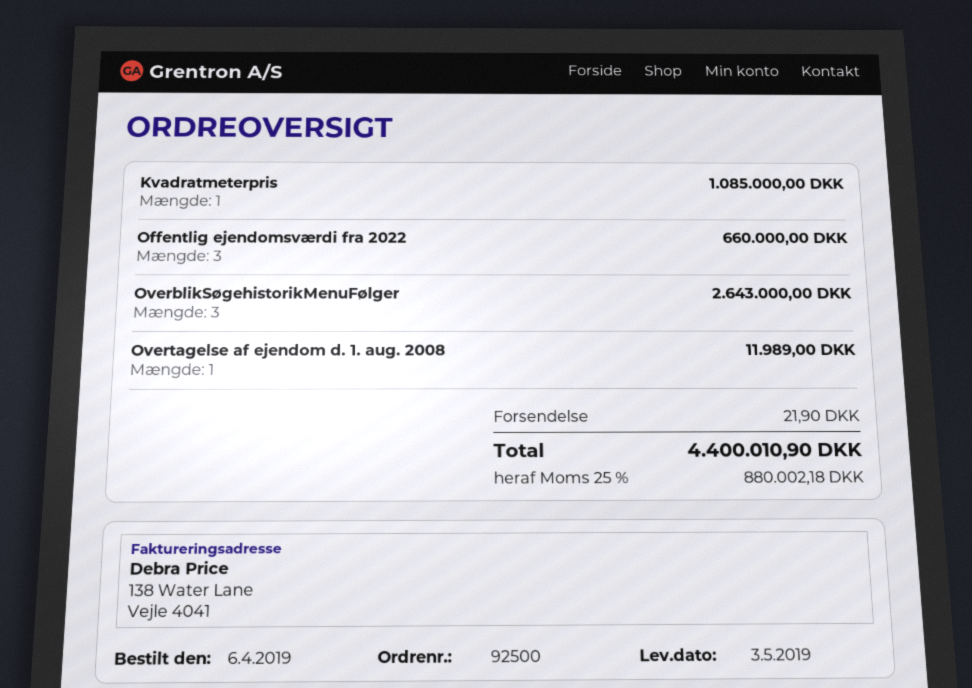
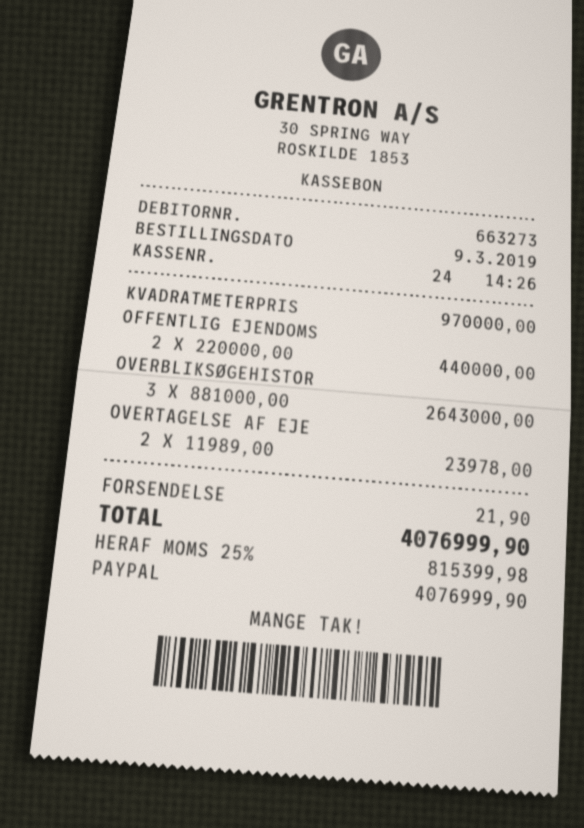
order date: 2019-04-06 -> 2019-03-09
Kvadratmeterpris: 1 for 1085000.00 -> 1 for 970000.00
Offentlig ejendomsværdi fra 2022: 3 for 660000.00 -> 2 for 440000.00
Overtagelse af ejendom d. 1. aug. 2008: 1 for 11989.00 -> 2 for 23978.00
tax: 25% = 880002.18 -> 25% = 815399.98
total: 4400010.90 -> 4076999.90

